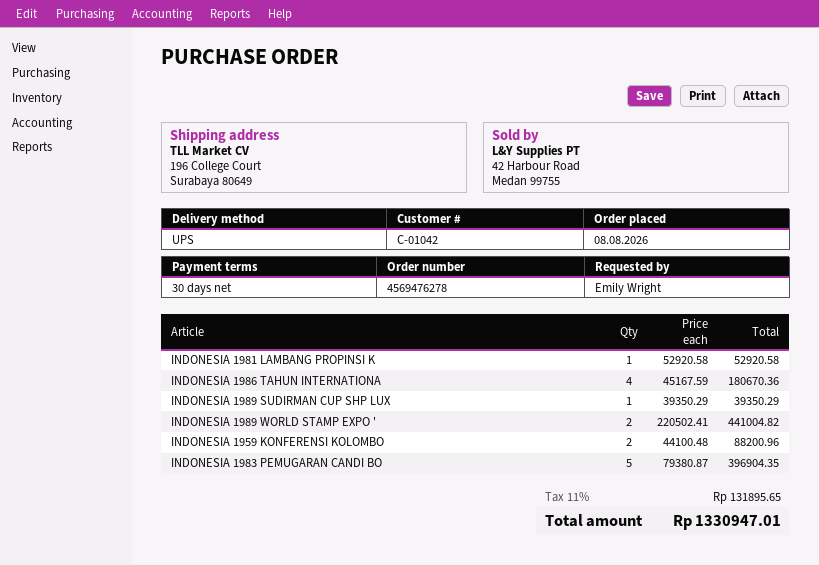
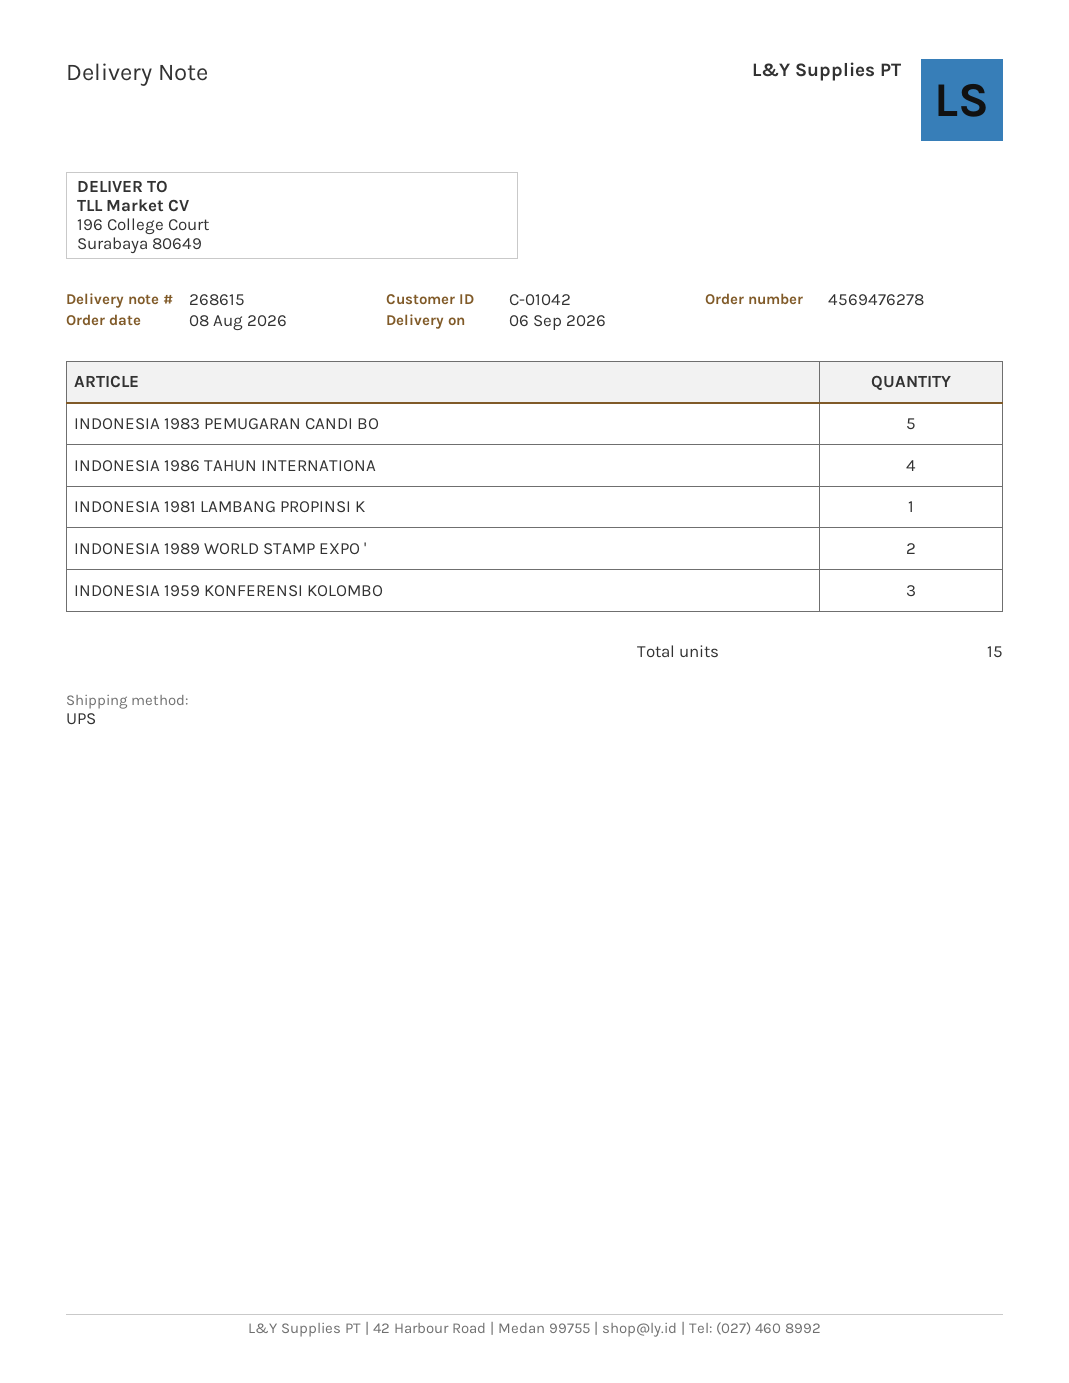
INDONESIA 1989 SUDIRMAN CUP SHP LUX: 1 -> none
INDONESIA 1959 KONFERENSI KOLOMBO: 2 -> 3

